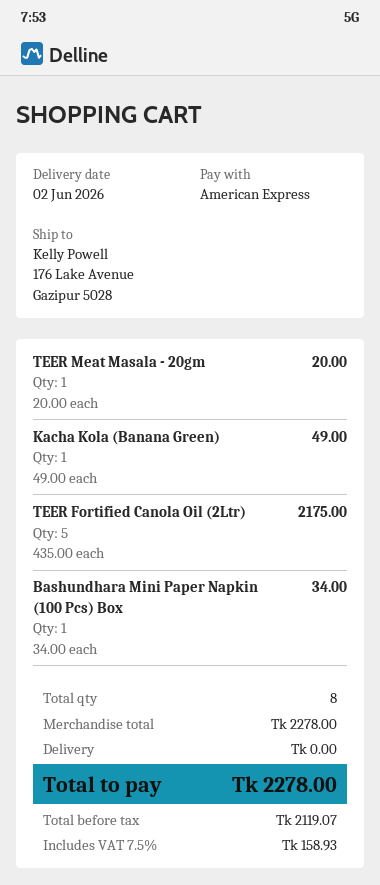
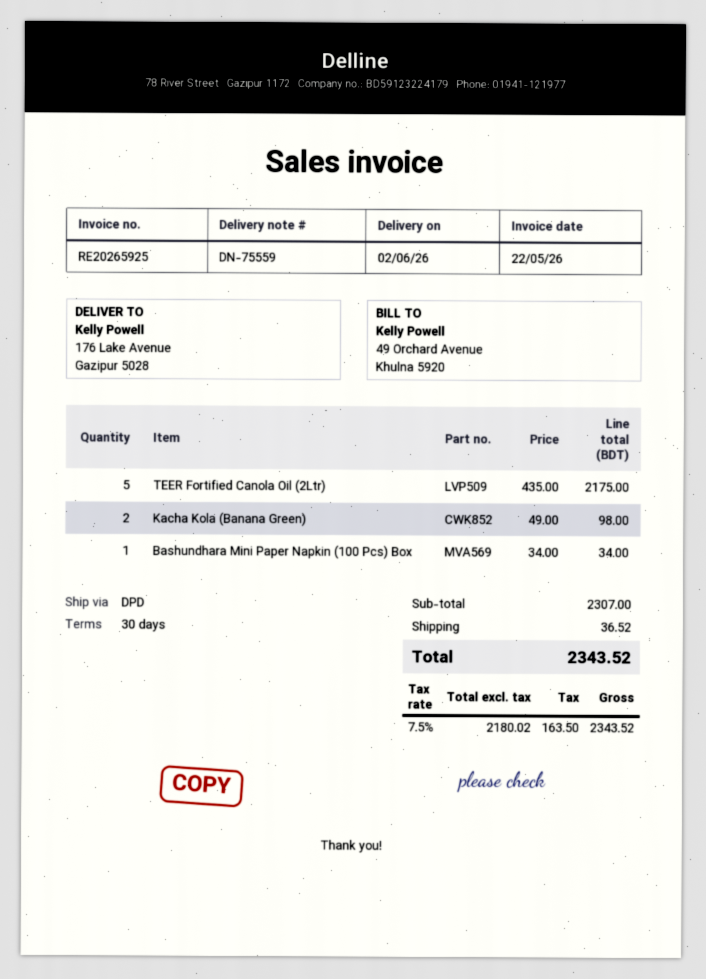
TEER Meat Masala - 20gm: 1 x 20.00 = 20.00 -> none
Kacha Kola (Banana Green): 1 x 49.00 = 49.00 -> 2 x 49.00 = 98.00
subtotal: 2278.00 -> 2307.00
shipping: 0.00 -> 36.52
net: 2119.07 -> 2180.02
tax: 7.5% = 158.93 -> 7.5% = 163.50
total: 2278.00 -> 2343.52

